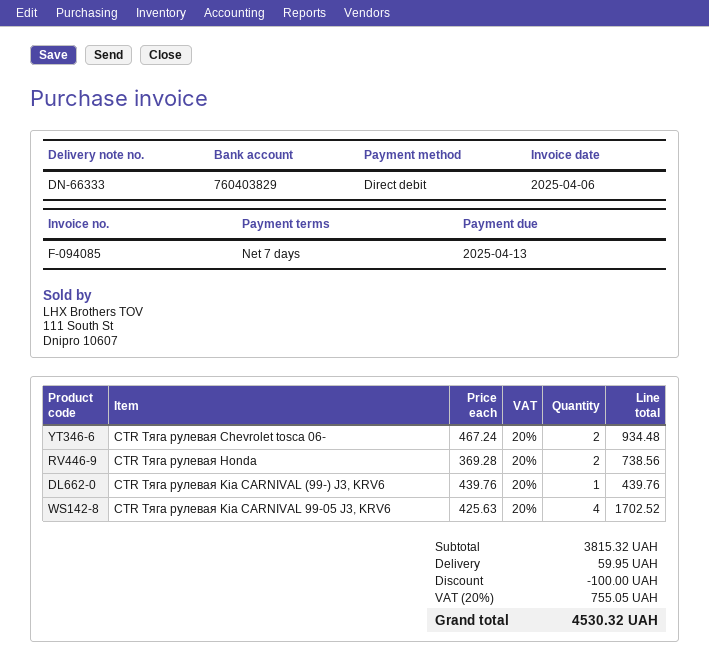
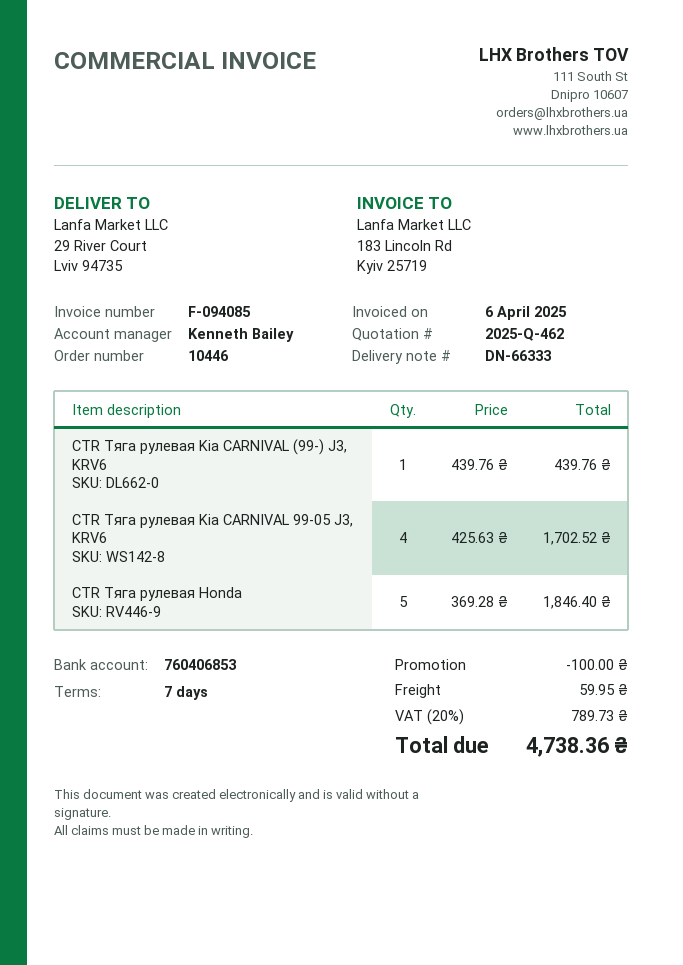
bank account: 760403829 -> 760406853
CTR Тяга рулевая Chevrolet tosca 06-: 2 x 467.24 = 934.48 -> none
CTR Тяга рулевая Honda: 2 x 369.28 = 738.56 -> 5 x 369.28 = 1846.40
tax: 20% = 755.05 -> 20% = 789.73
total: 4530.32 -> 4738.36

